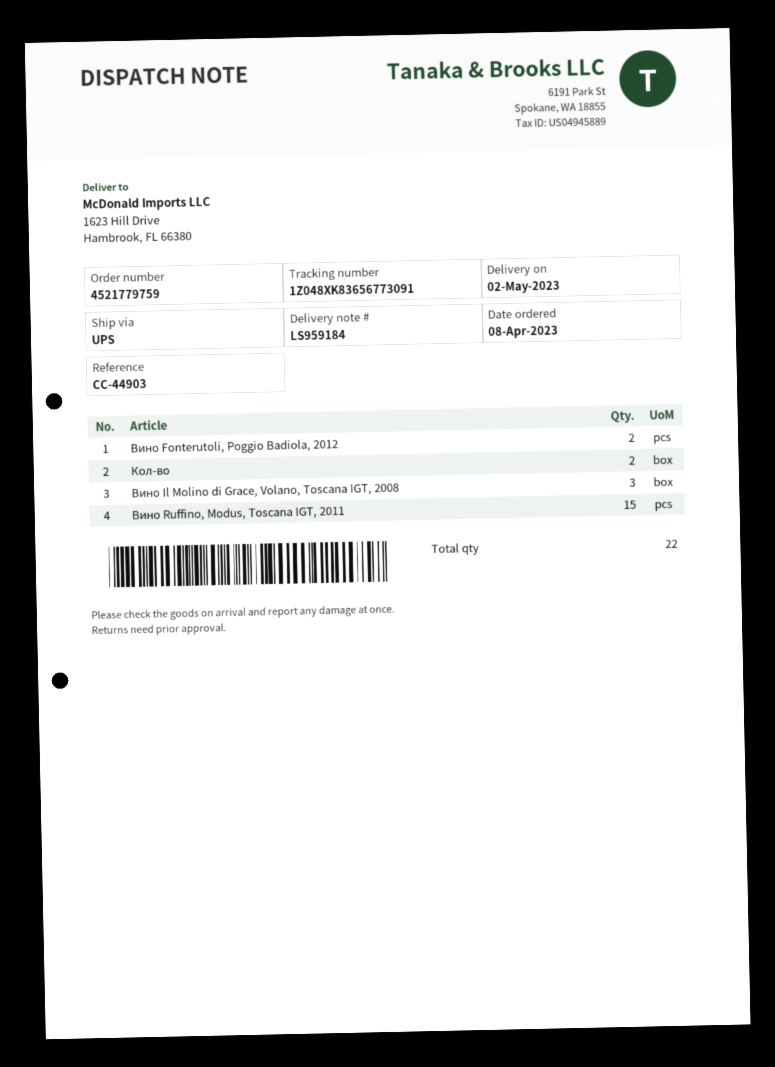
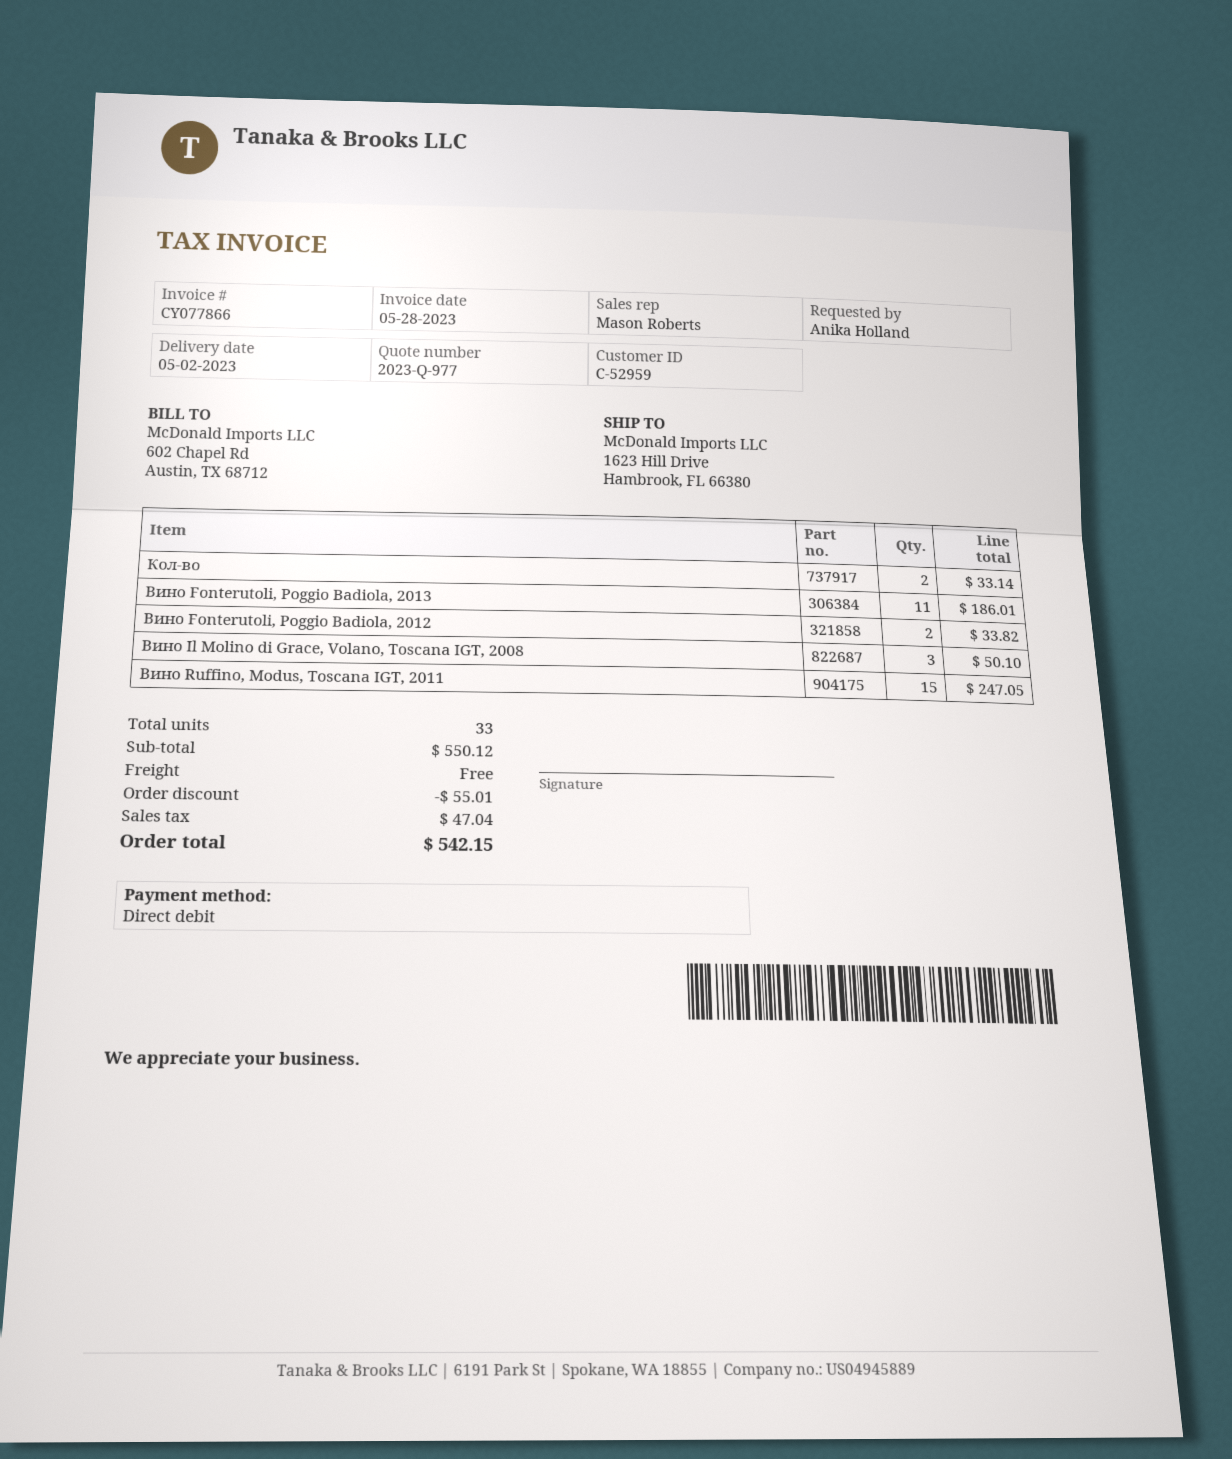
Вино Fonterutoli, Poggio Badiola, 2013: none -> 11
total quantity: 22 -> 33

